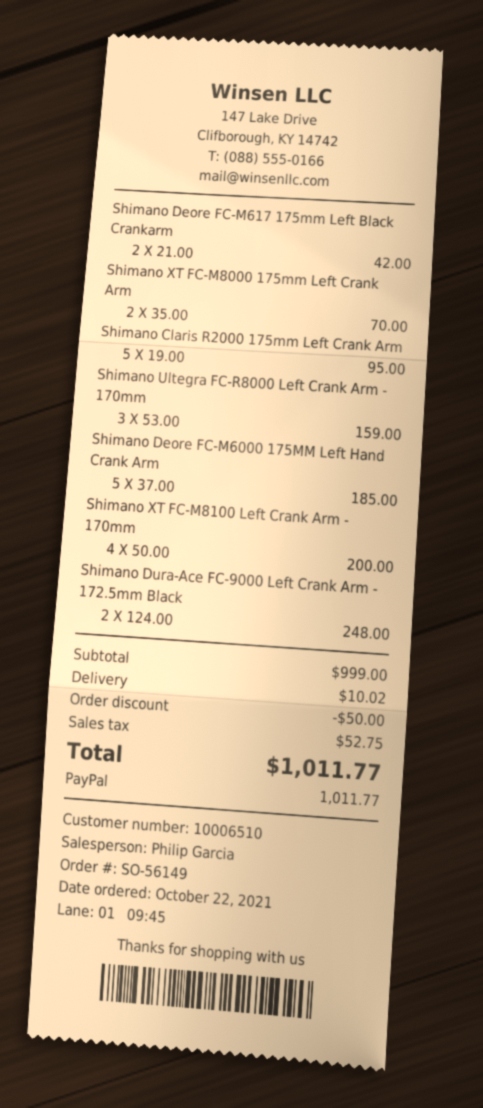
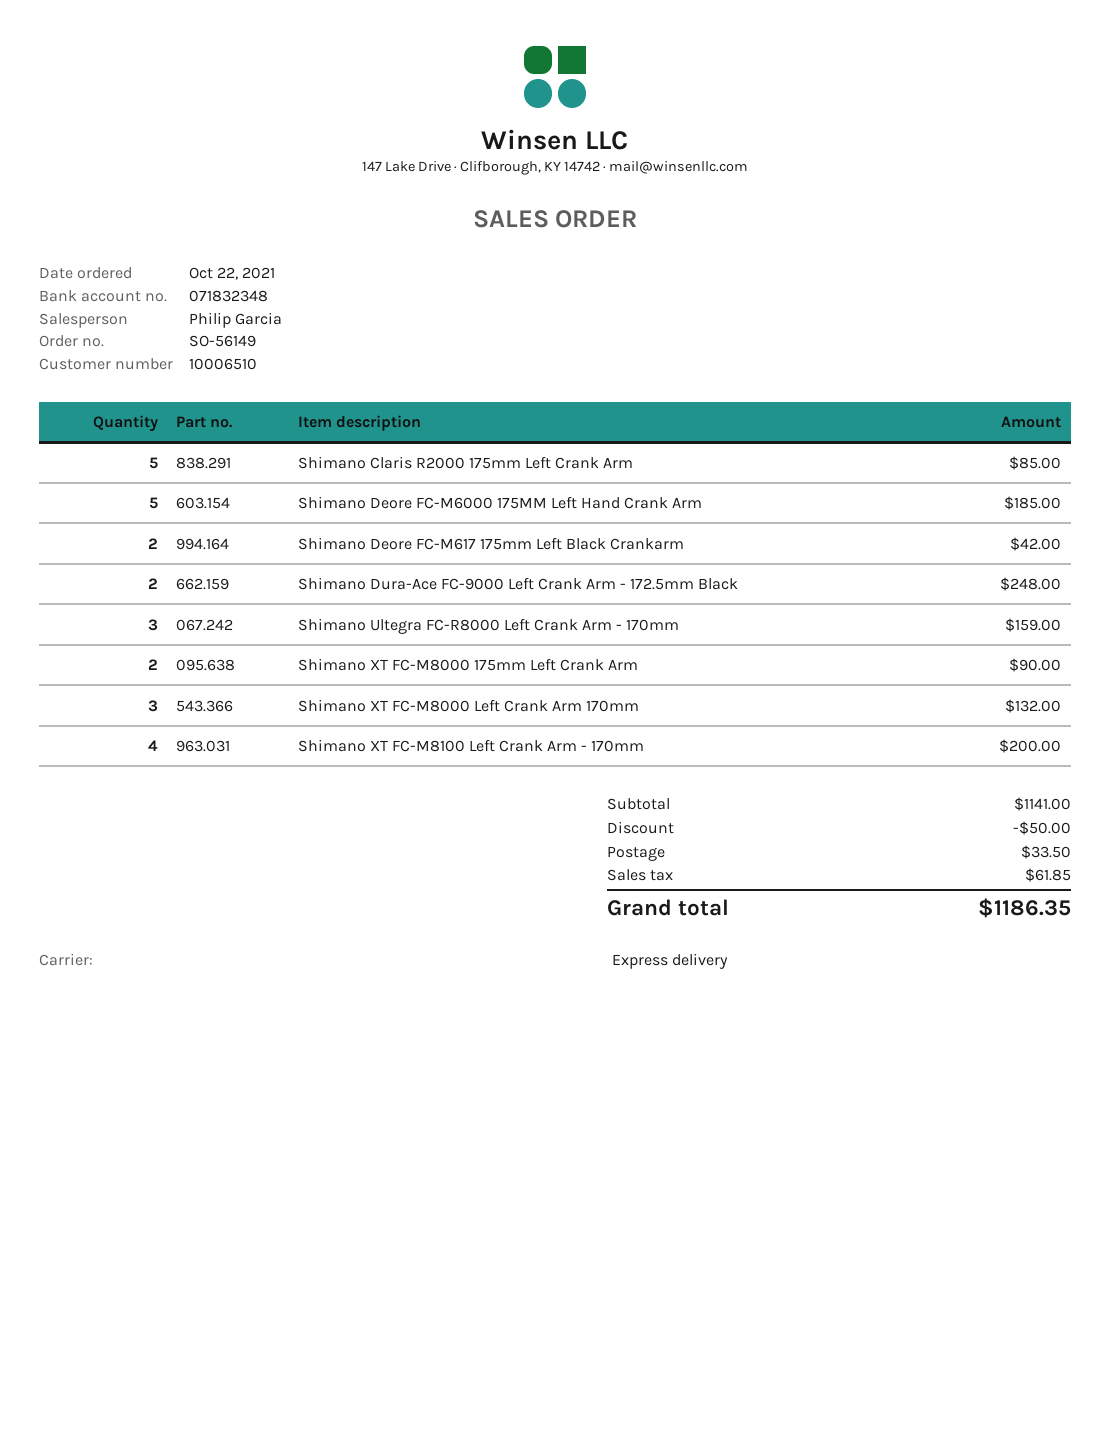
Shimano XT FC-M8000 175mm Left Crank Arm: 2 for 70.00 -> 2 for 90.00
Shimano Claris R2000 175mm Left Crank Arm: 5 for 95.00 -> 5 for 85.00
Shimano XT FC-M8000 Left Crank Arm 170mm: none -> 3 for 132.00
subtotal: 999.00 -> 1141.00
shipping: 10.02 -> 33.50
tax: 52.75 -> 61.85
total: 1011.77 -> 1186.35

